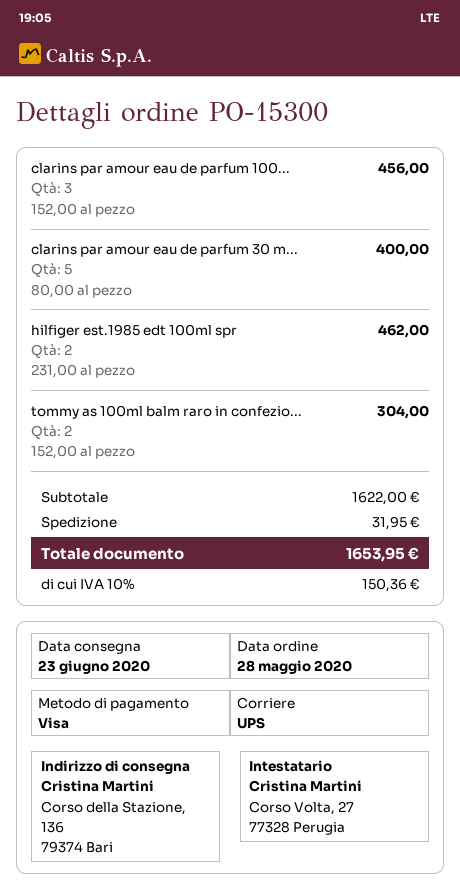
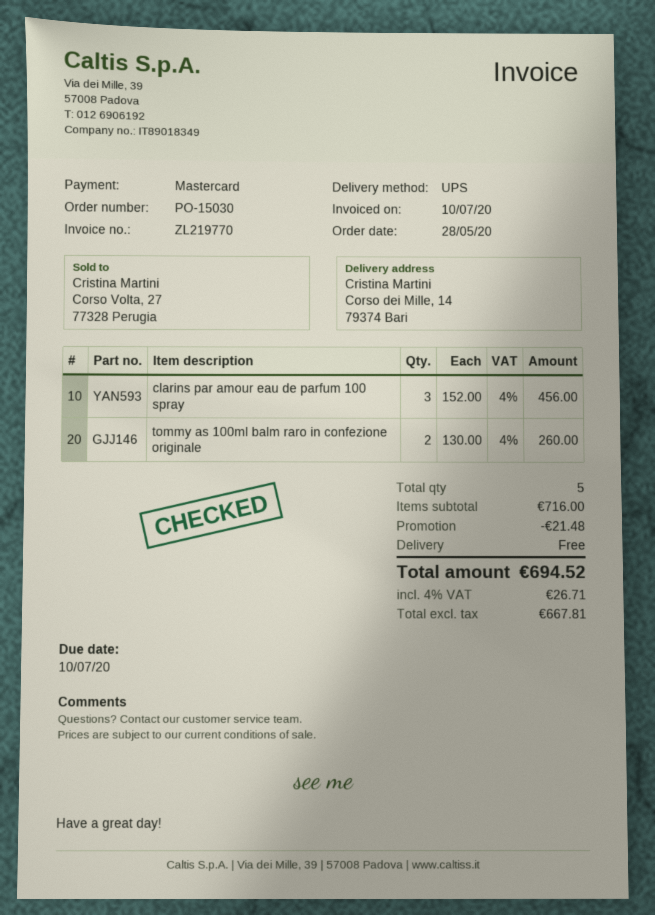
order number: PO-15300 -> PO-15030
payment method: Visa -> Mastercard
ship to: Corso della Stazione, 136, 79374 Bari -> Corso dei Mille, 14, 79374 Bari
clarins par amour eau de parfum 30 m...: 5 x 80.00 = 400.00 -> none
hilfiger est.1985 edt 100ml spr: 2 x 231.00 = 462.00 -> none
tommy as 100ml balm raro in confezio...: 2 x 152.00 = 304.00 -> 2 x 130.00 = 260.00
subtotal: 1622.00 -> 716.00
discount: none -> 21.48
shipping: 31.95 -> 0.00
tax: 10% = 150.36 -> 4% = 26.71
total: 1653.95 -> 694.52

